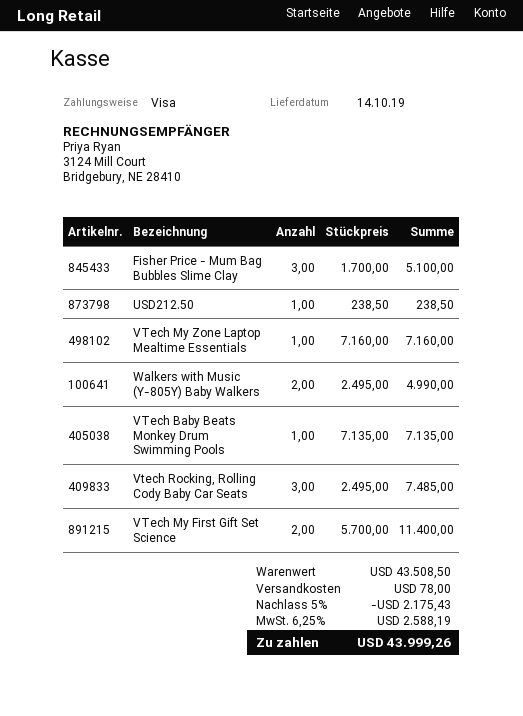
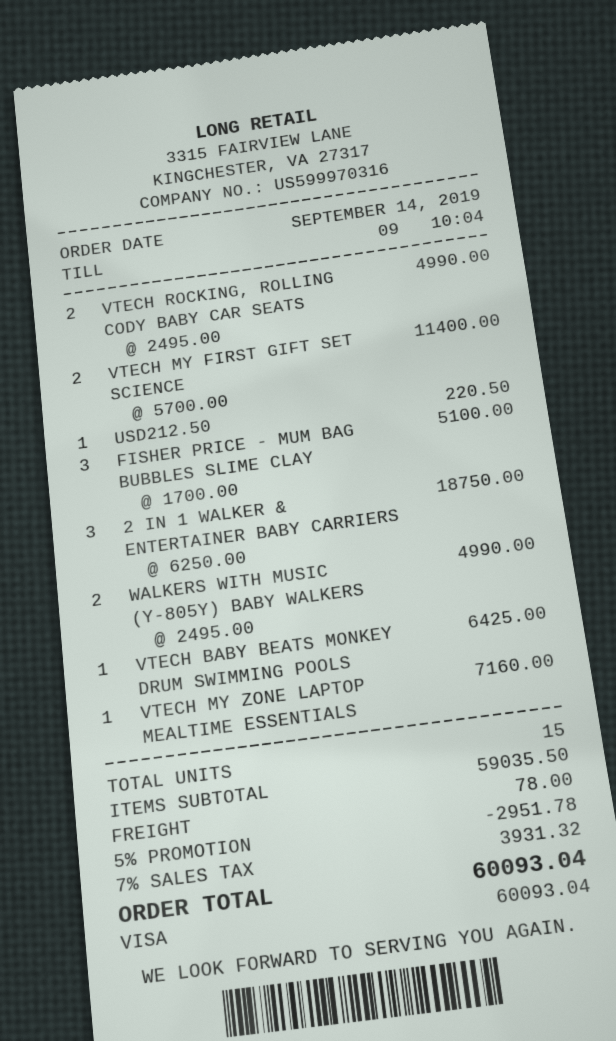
USD212.50: 1 x 238.50 = 238.50 -> 1 x 220.50 = 220.50
VTech Baby Beats Monkey Drum Swimming Pools: 1 x 7135.00 = 7135.00 -> 1 x 6425.00 = 6425.00
Vtech Rocking, Rolling Cody Baby Car Seats: 3 x 2495.00 = 7485.00 -> 2 x 2495.00 = 4990.00
2 IN 1 WALKER & ENTERTAINER BABY CARRIERS: none -> 3 x 6250.00 = 18750.00
subtotal: 43508.50 -> 59035.50
discount: 5% = 2175.43 -> 5% = 2951.78
tax: 6.25% = 2588.19 -> 7% = 3931.32
total: 43999.26 -> 60093.04

